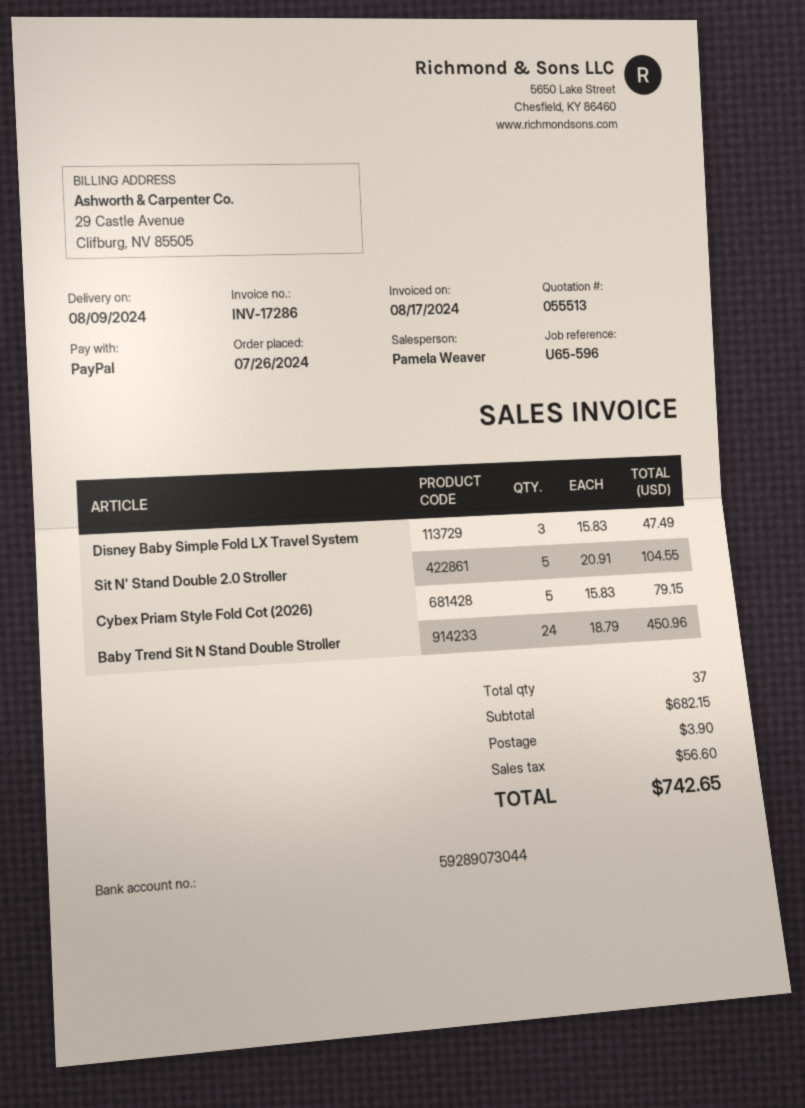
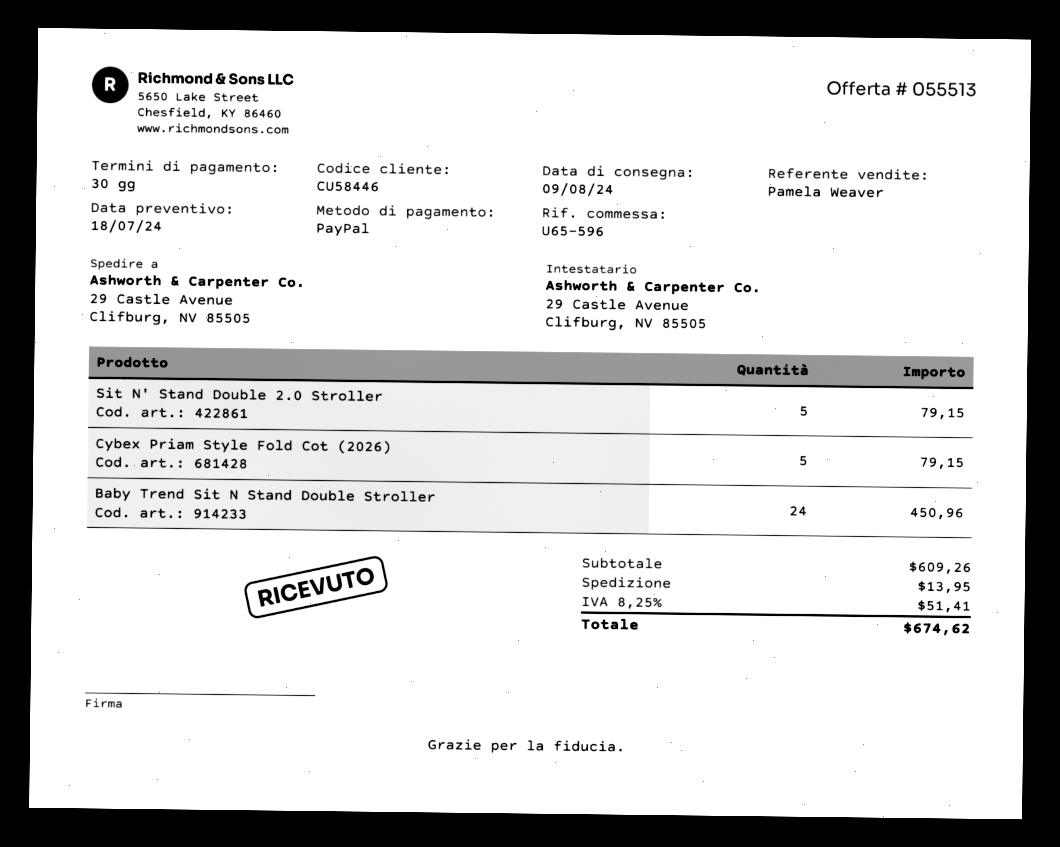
Disney Baby Simple Fold LX Travel System: 3 for 47.49 -> none
Sit N' Stand Double 2.0 Stroller: 5 for 104.55 -> 5 for 79.15
subtotal: 682.15 -> 609.26
shipping: 3.90 -> 13.95
tax: 56.60 -> 51.41
total: 742.65 -> 674.62

